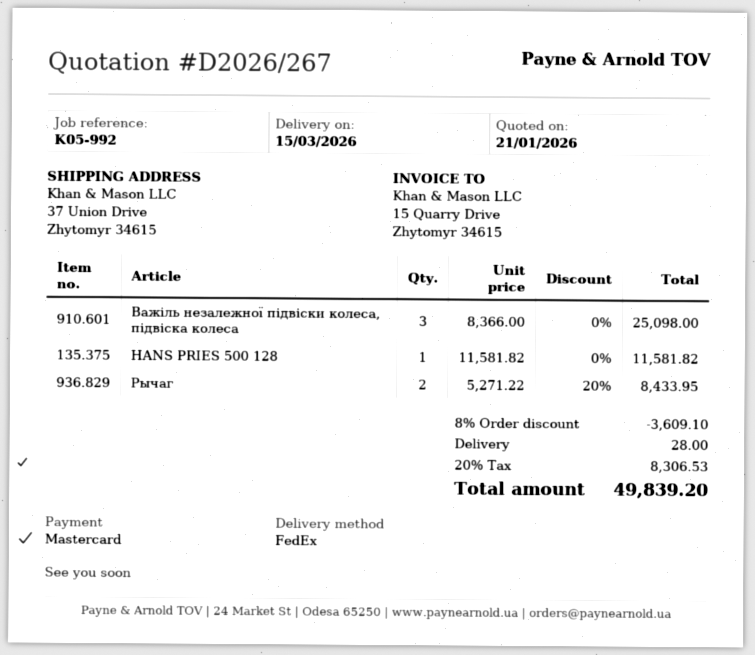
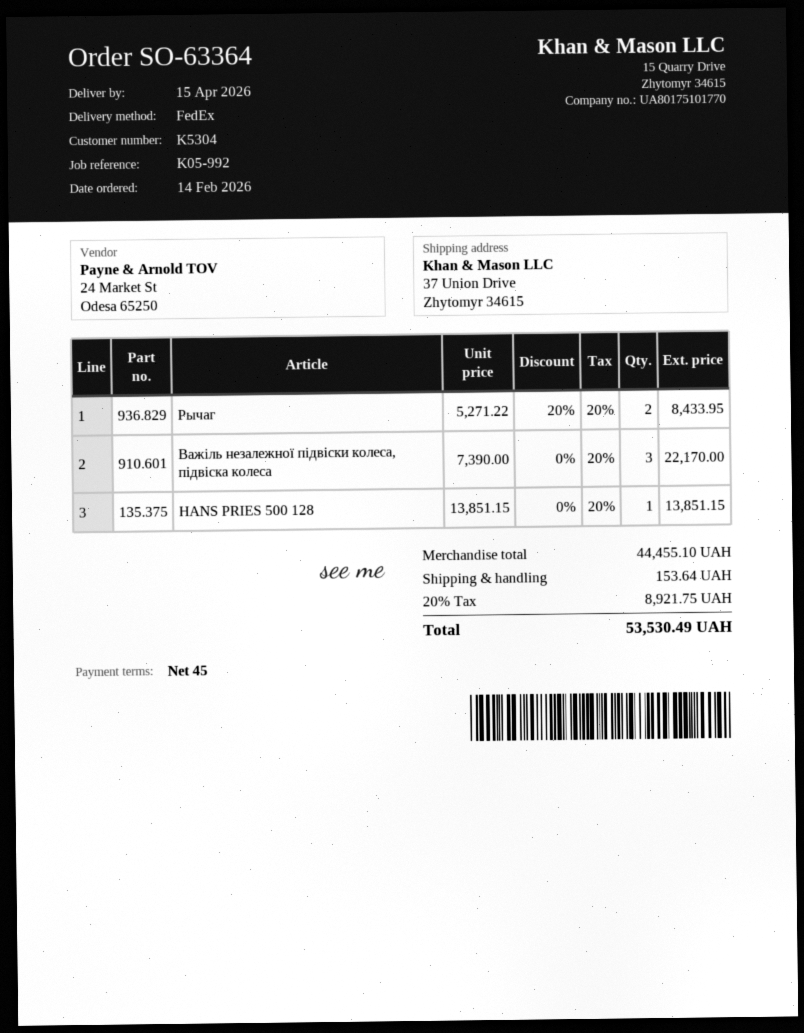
delivery date: 2026-03-15 -> 2026-04-15
Важіль незалежної підвіски колеса, підвіска колеса: 3 x 8366.00 = 25098.00 -> 3 x 7390.00 = 22170.00
HANS PRIES 500 128: 1 x 11581.82 = 11581.82 -> 1 x 13851.15 = 13851.15
discount: 8% = 3609.10 -> none
shipping: 28.00 -> 153.64
tax: 20% = 8306.53 -> 20% = 8921.75
total: 49839.20 -> 53530.49

